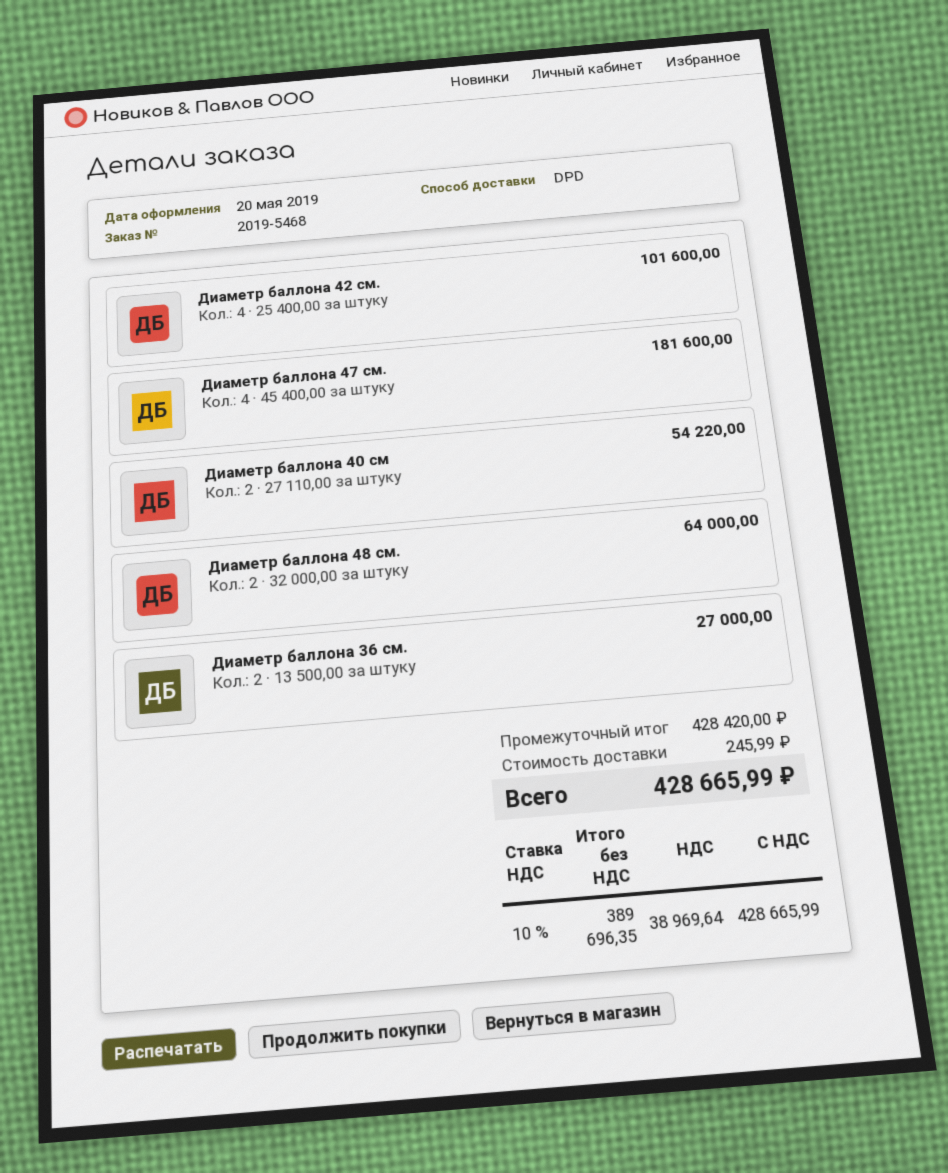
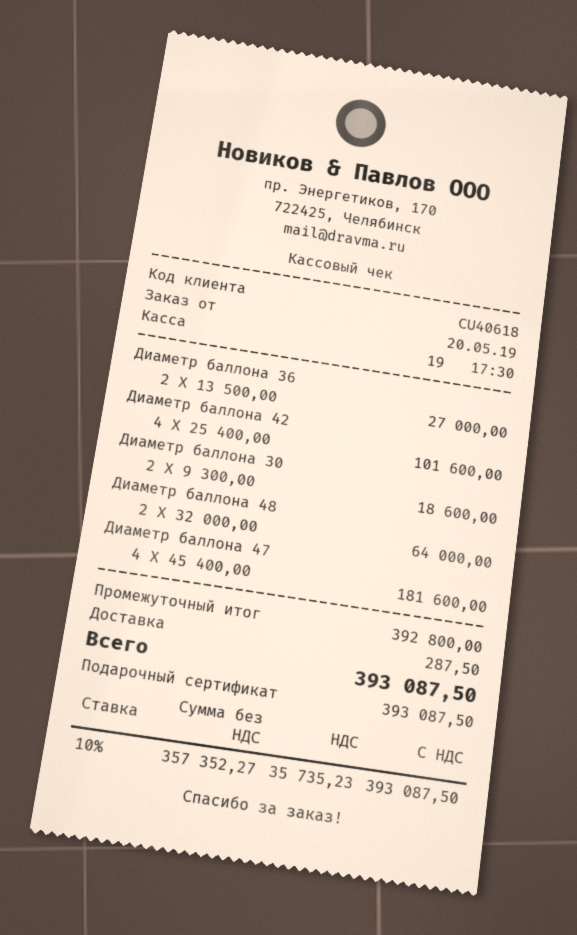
Диаметр баллона 40 см: 2 x 27110.00 = 54220.00 -> none
Диаметр баллона 30: none -> 2 x 9300.00 = 18600.00
subtotal: 428420.00 -> 392800.00
shipping: 245.99 -> 287.50
net: 389696.35 -> 357352.27
tax: 10% = 38969.64 -> 10% = 35735.23
total: 428665.99 -> 393087.50

